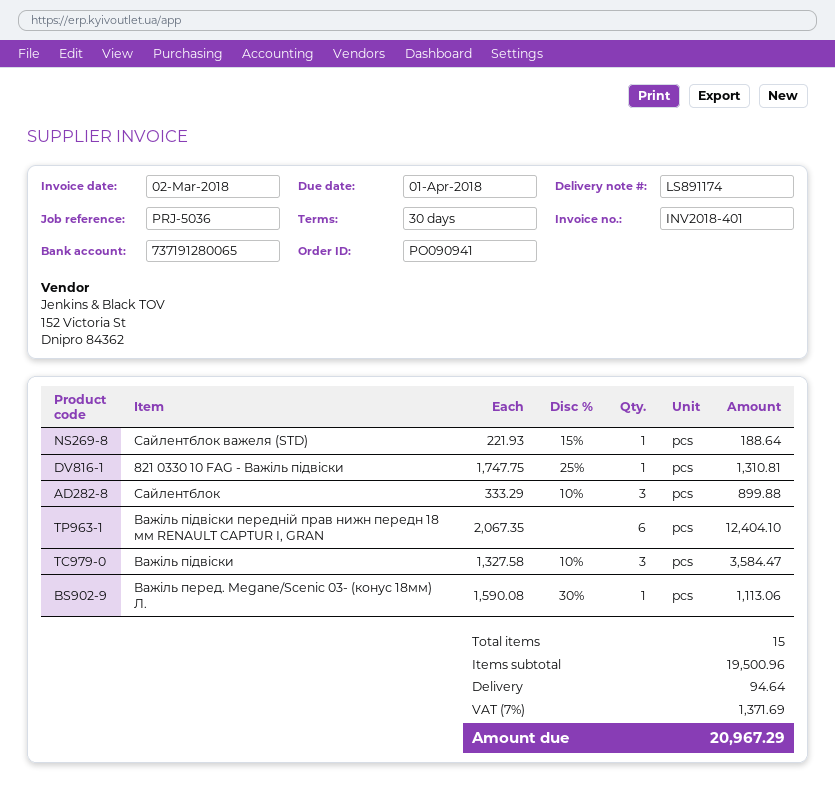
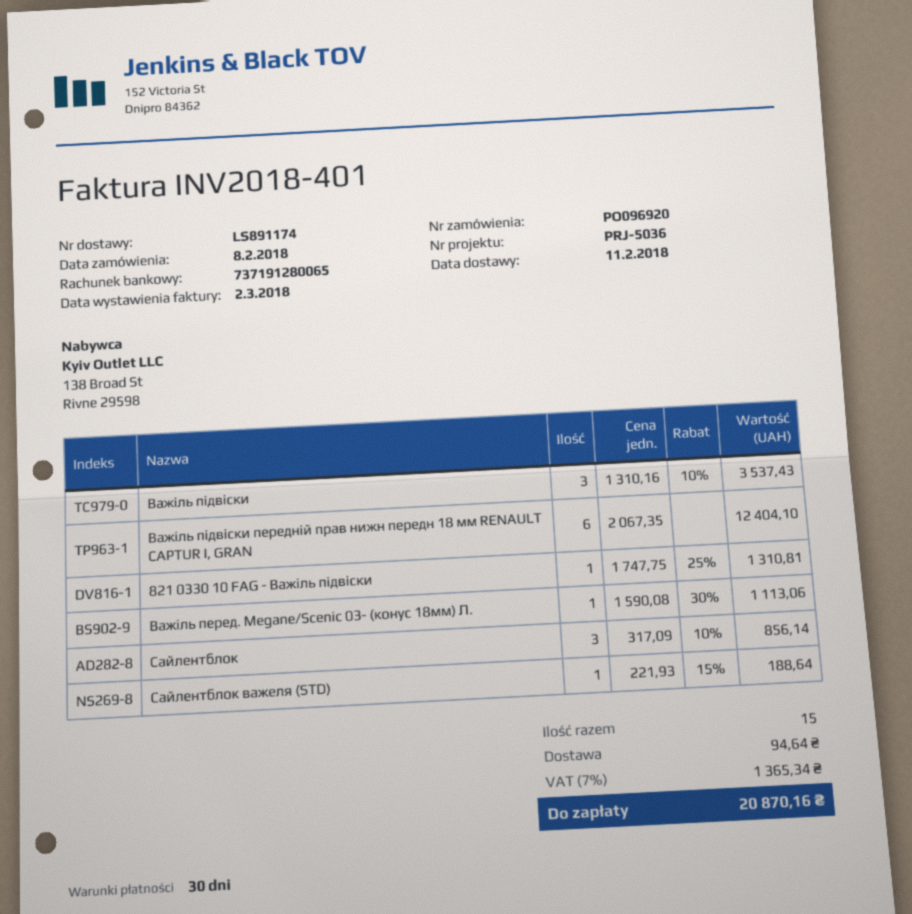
order number: PO090941 -> PO096920
Сайлентблок: 3 x 333.29 - 10% = 899.88 -> 3 x 317.09 - 10% = 856.14
Важіль підвіски: 3 x 1327.58 - 10% = 3584.47 -> 3 x 1310.16 - 10% = 3537.43
tax: 7% = 1371.69 -> 7% = 1365.34
total: 20967.29 -> 20870.16

